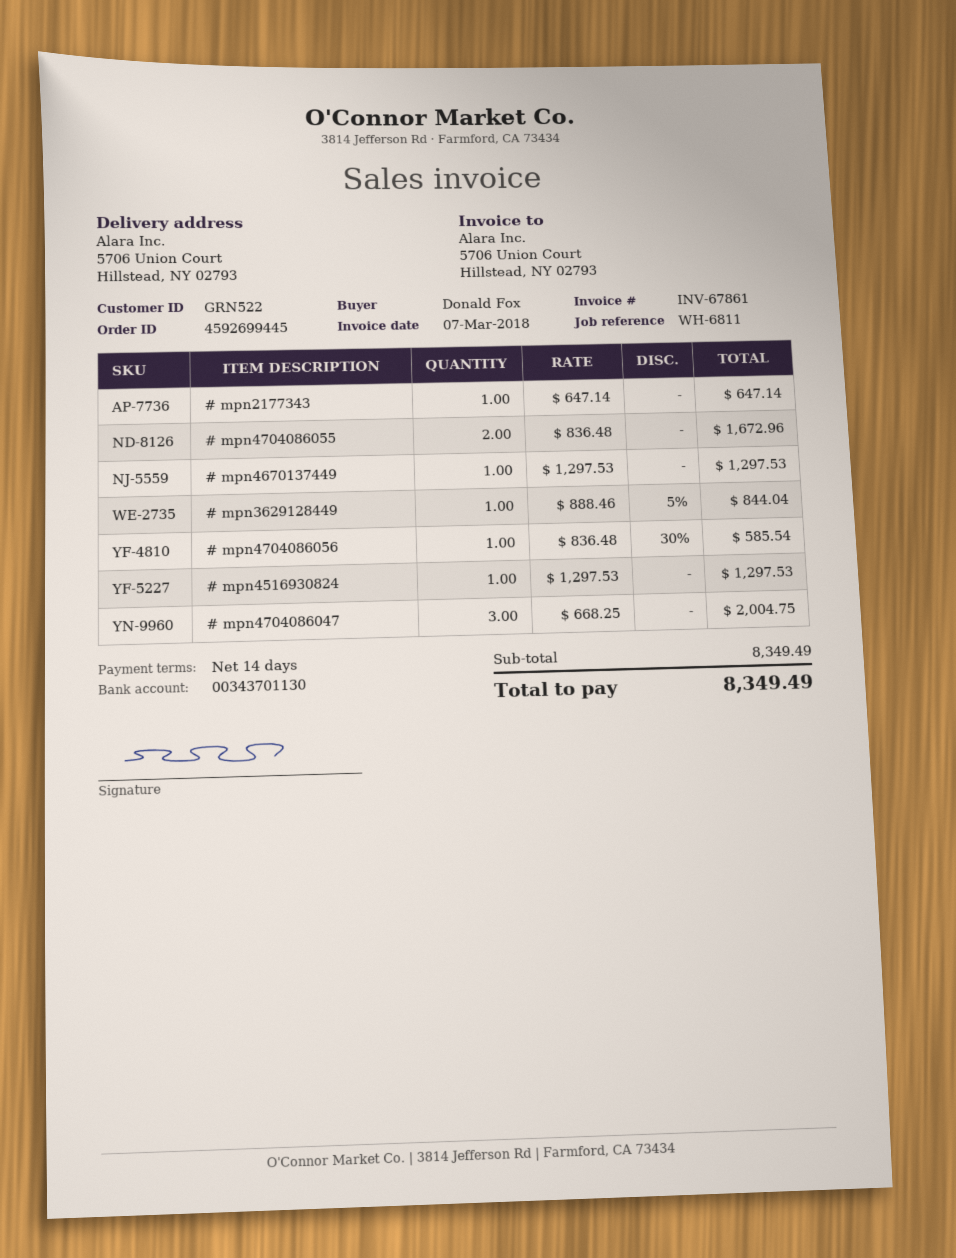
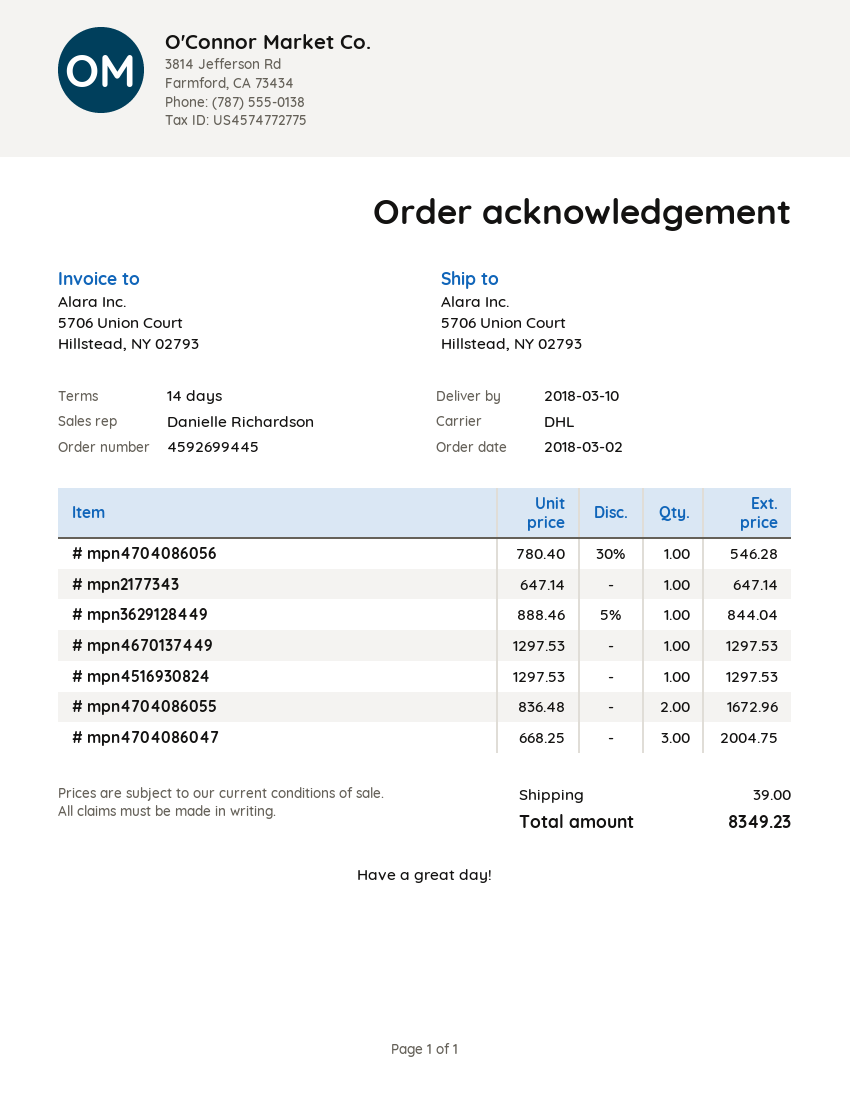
# mpn4704086056: 1 x 836.48 - 30% = 585.54 -> 1 x 780.40 - 30% = 546.28
shipping: none -> 39.00
total: 8349.49 -> 8349.23

